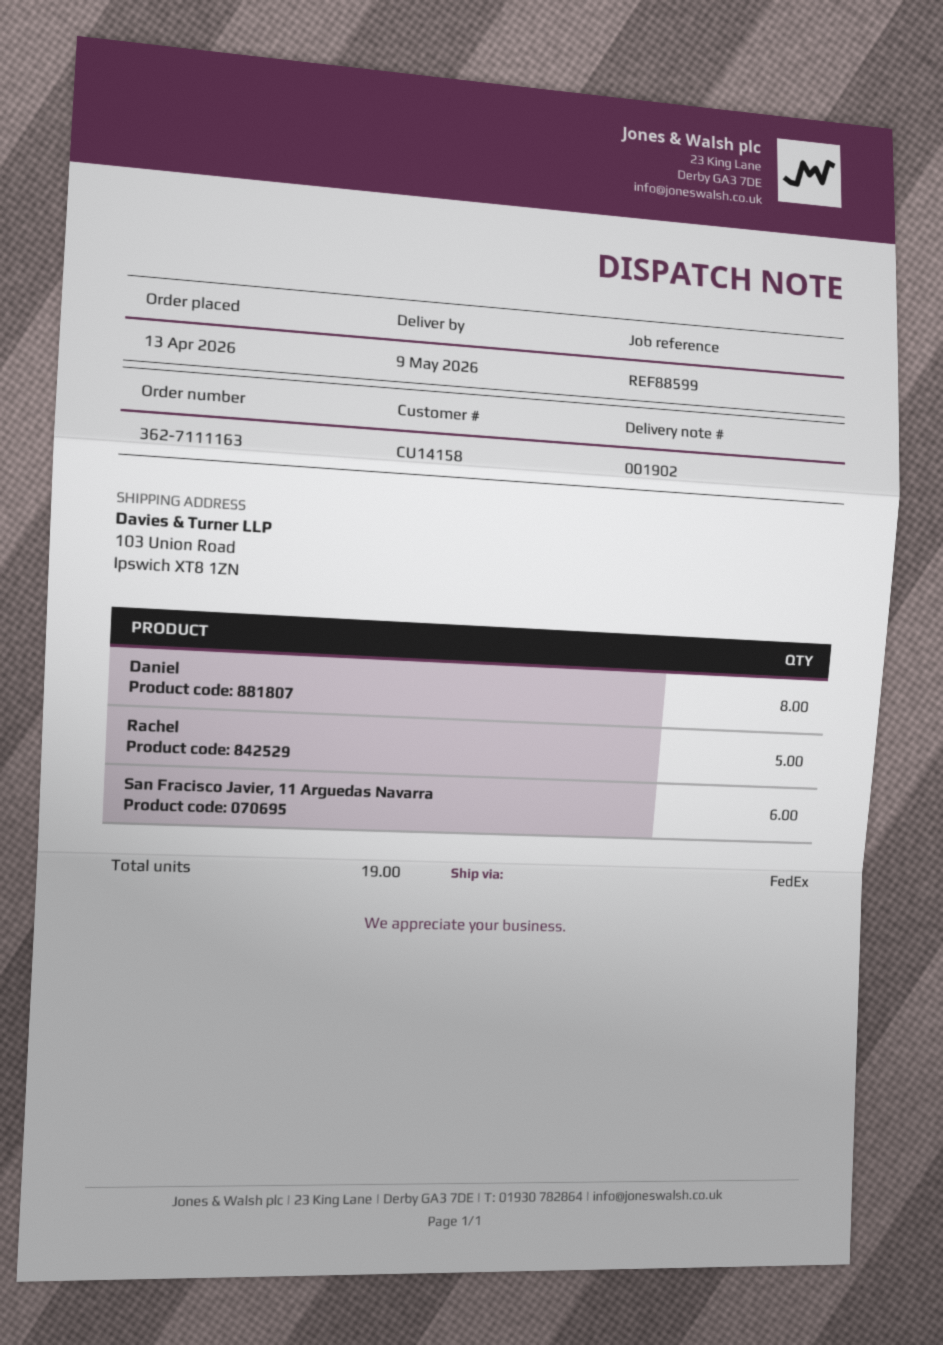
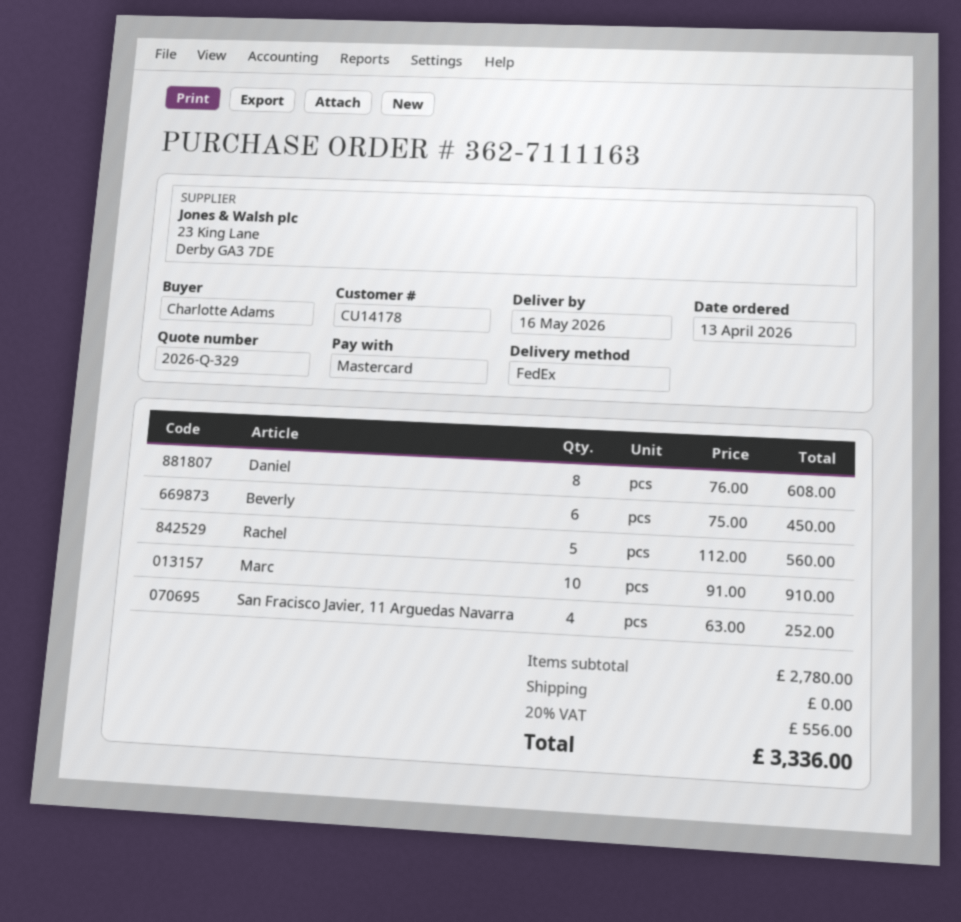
delivery date: 2026-05-09 -> 2026-05-16
customer number: CU14158 -> CU14178
San Fracisco Javier, 11 Arguedas Navarra: 6 -> 4
Beverly: none -> 6
Marc: none -> 10

